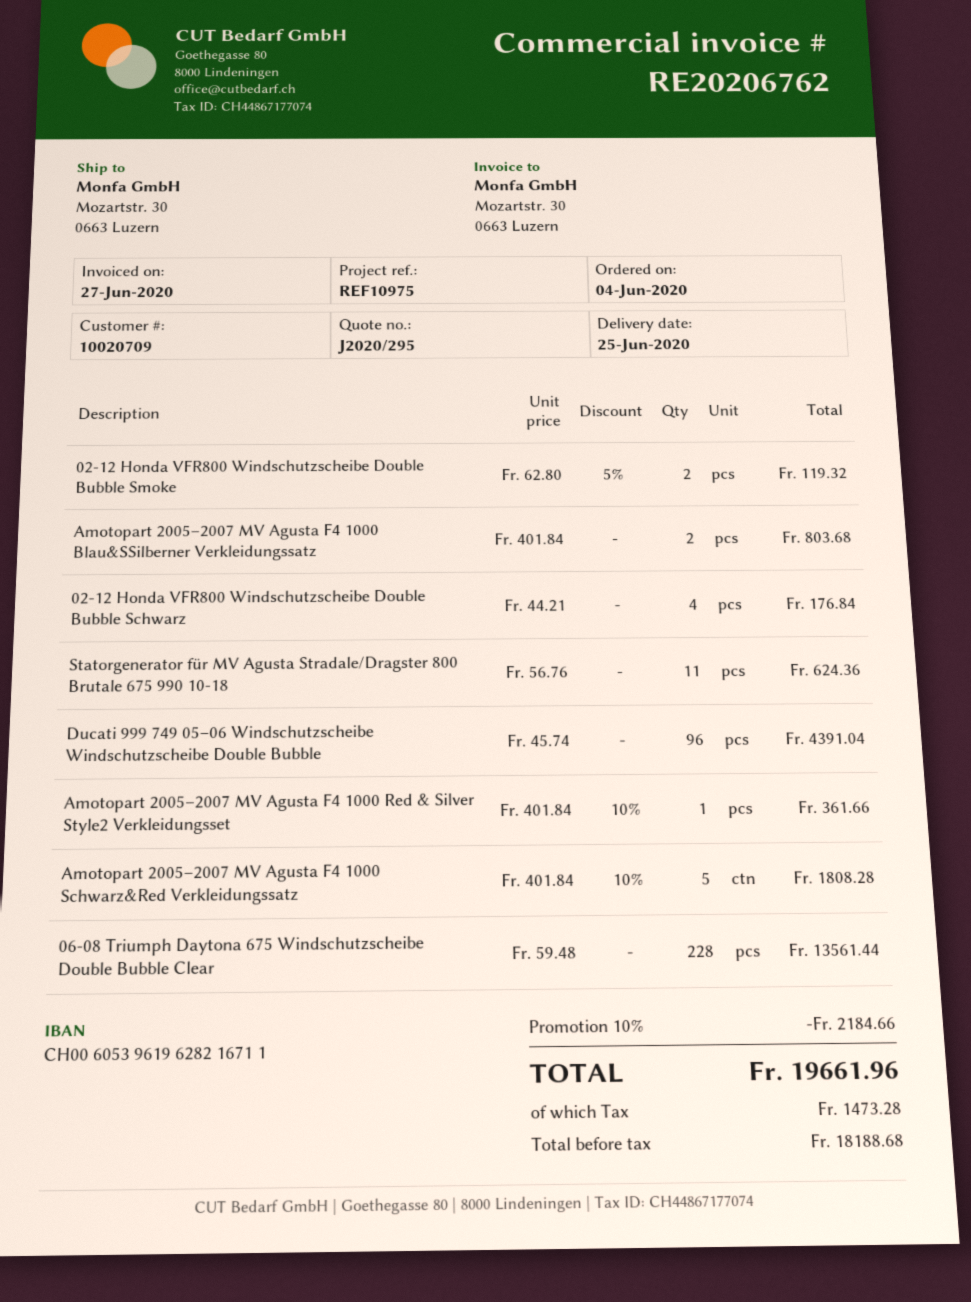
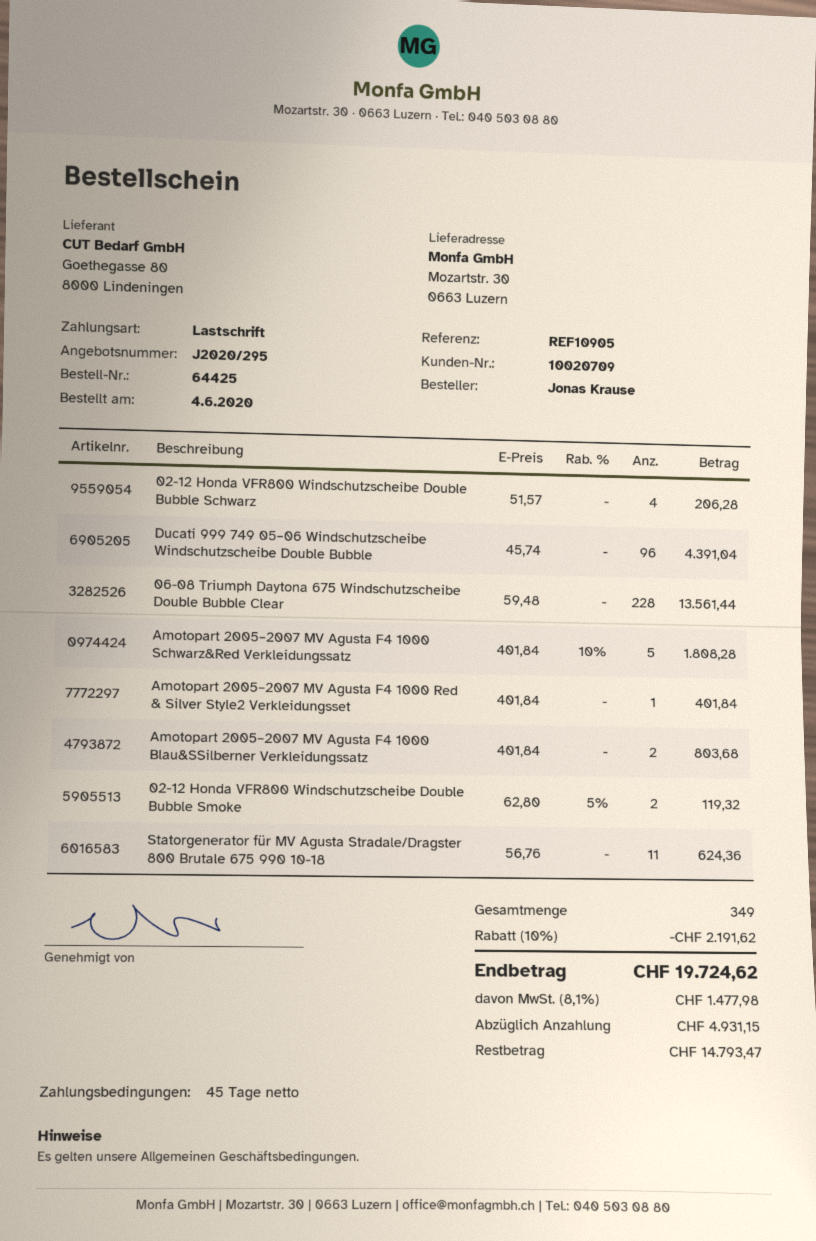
reference: REF10975 -> REF10905
02-12 Honda VFR800 Windschutzscheibe Double Bubble Schwarz: 4 x 44.21 = 176.84 -> 4 x 51.57 = 206.28
Amotopart 2005–2007 MV Agusta F4 1000 Red & Silver Style2 Verkleidungsset: 1 x 401.84 - 10% = 361.66 -> 1 x 401.84 = 401.84
discount: 10% = 2184.66 -> 10% = 2191.62
tax: 1473.28 -> 1477.98
total: 19661.96 -> 19724.62

